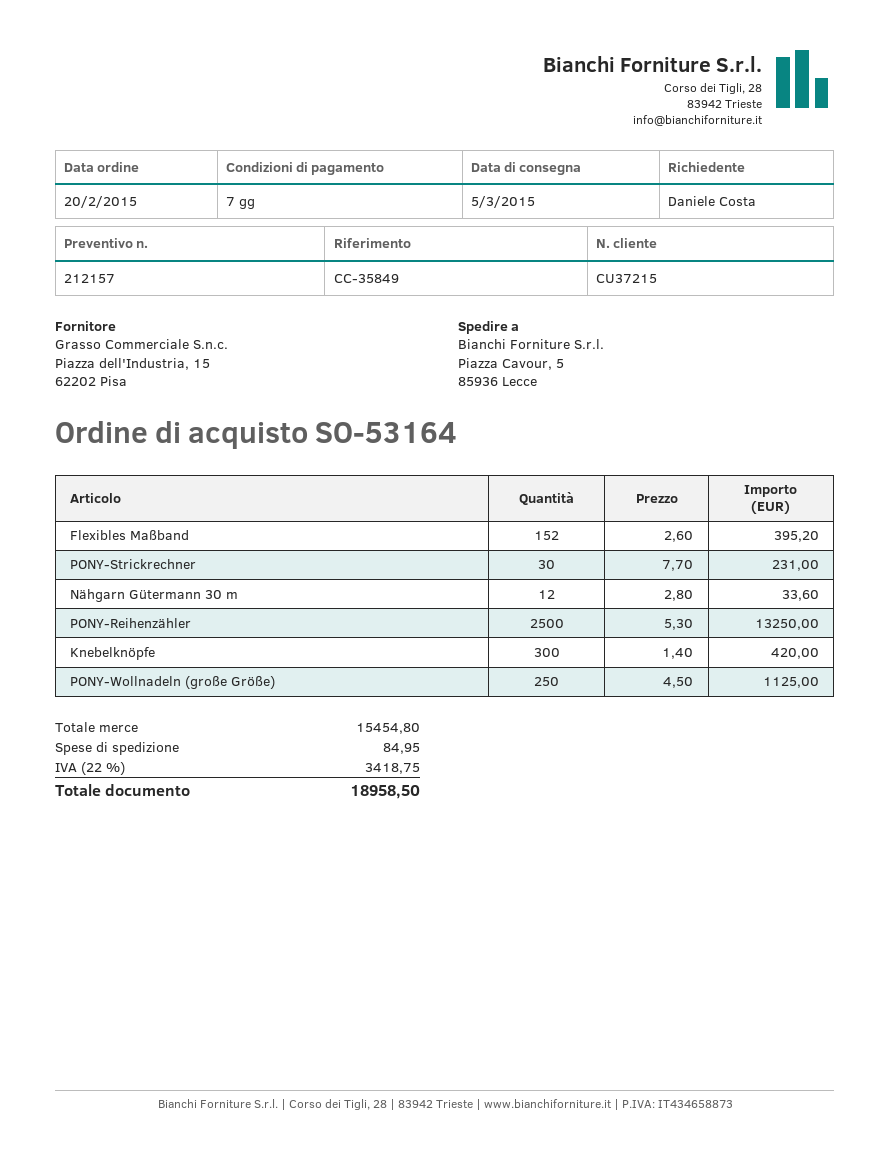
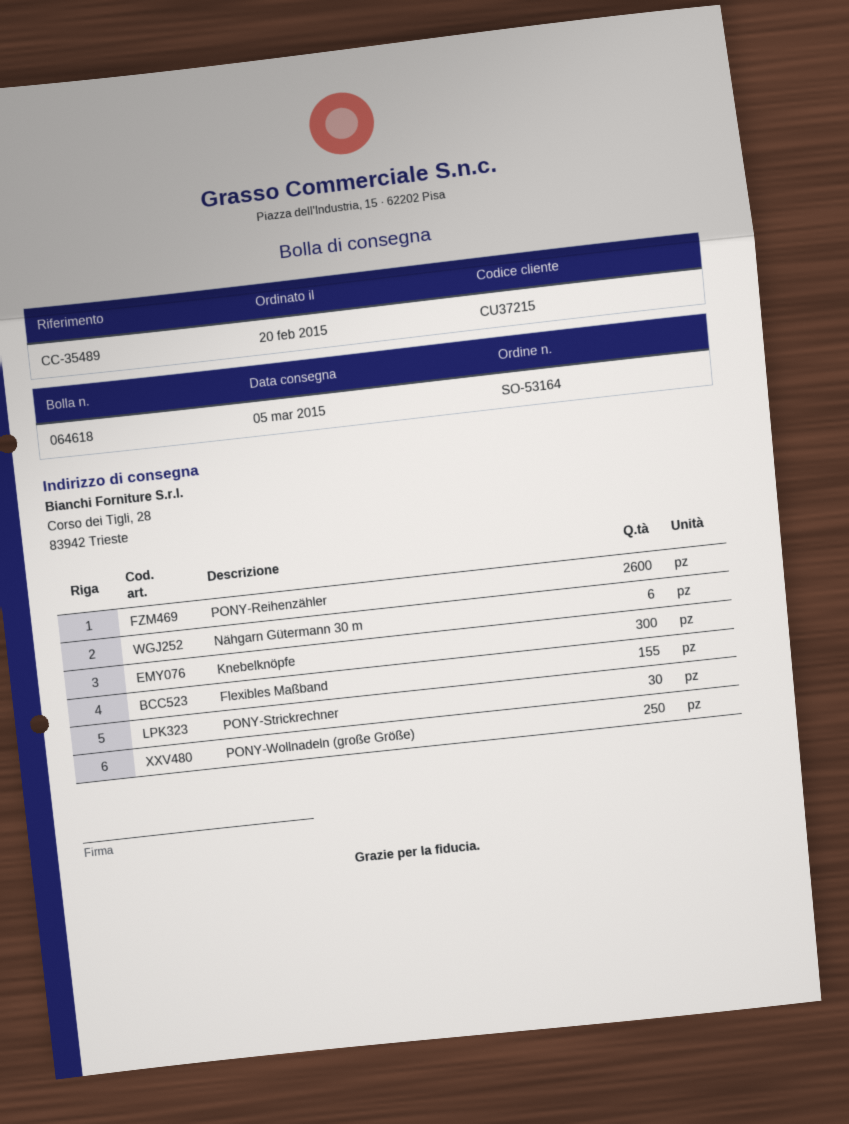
reference: CC-35849 -> CC-35489
ship to: Piazza Cavour, 5, 85936 Lecce -> Corso dei Tigli, 28, 83942 Trieste
Flexibles Maßband: 152 -> 155
Nähgarn Gütermann 30 m: 12 -> 6
PONY-Reihenzähler: 2500 -> 2600

